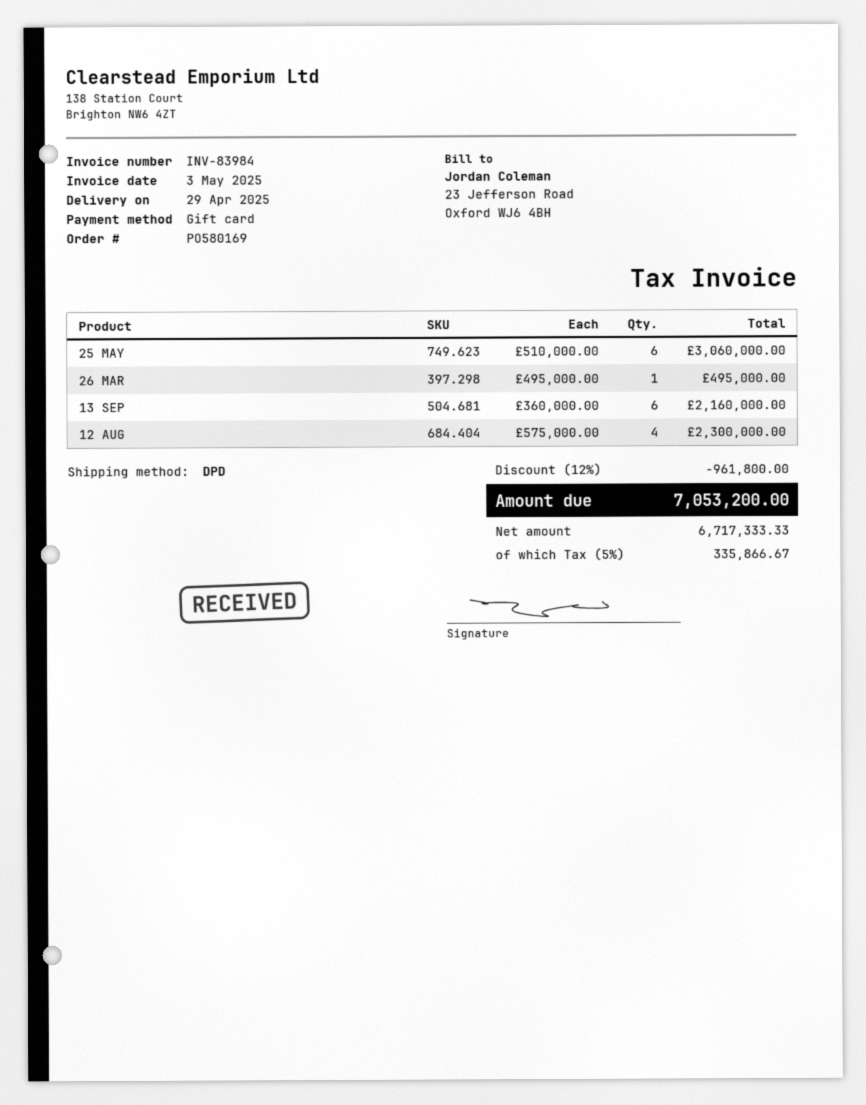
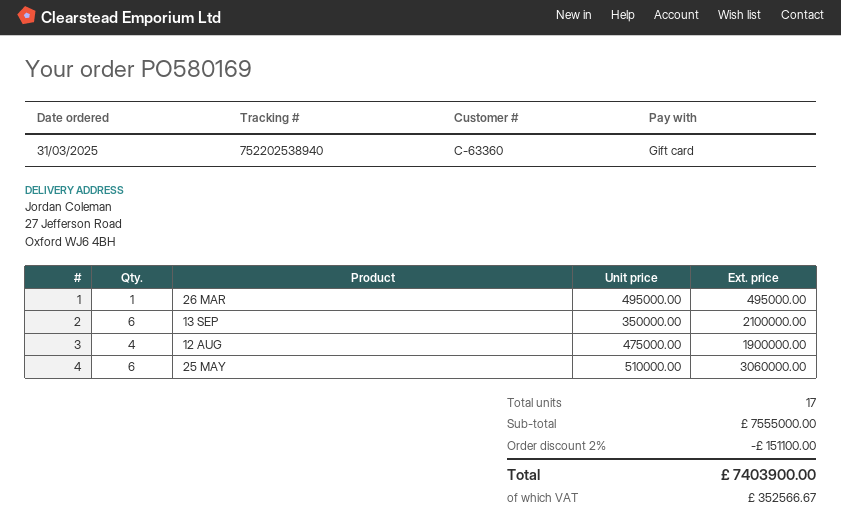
13 SEP: 6 x 360000.00 = 2160000.00 -> 6 x 350000.00 = 2100000.00
12 AUG: 4 x 575000.00 = 2300000.00 -> 4 x 475000.00 = 1900000.00
discount: 12% = 961800.00 -> 2% = 151100.00
tax: 335866.67 -> 352566.67
total: 7053200.00 -> 7403900.00

